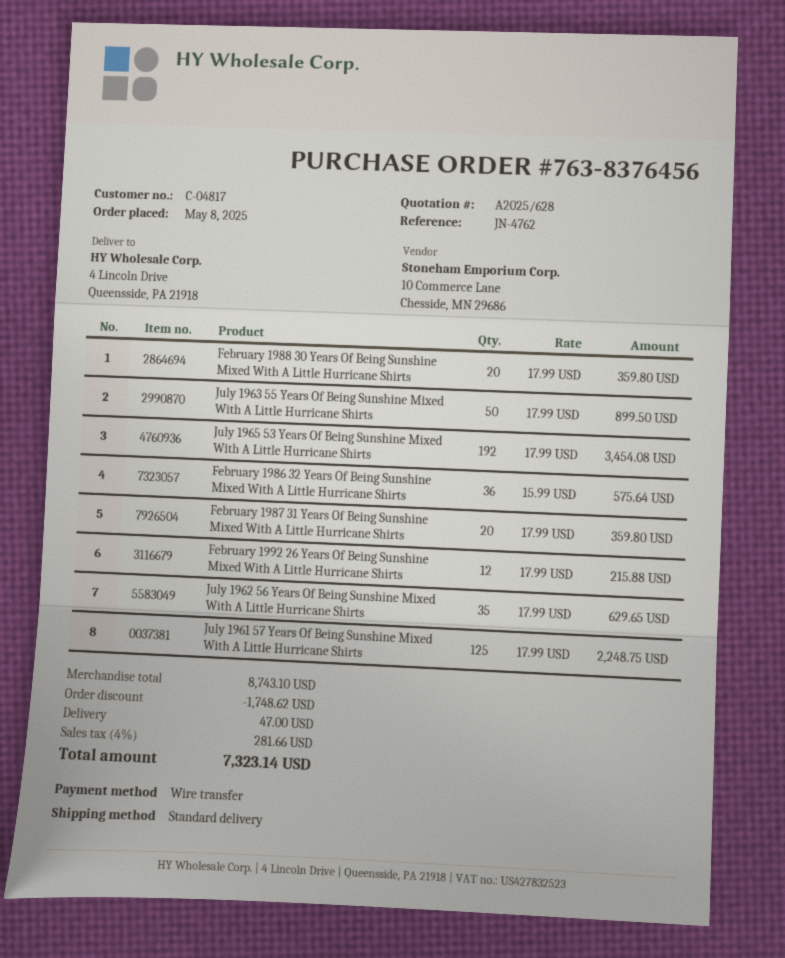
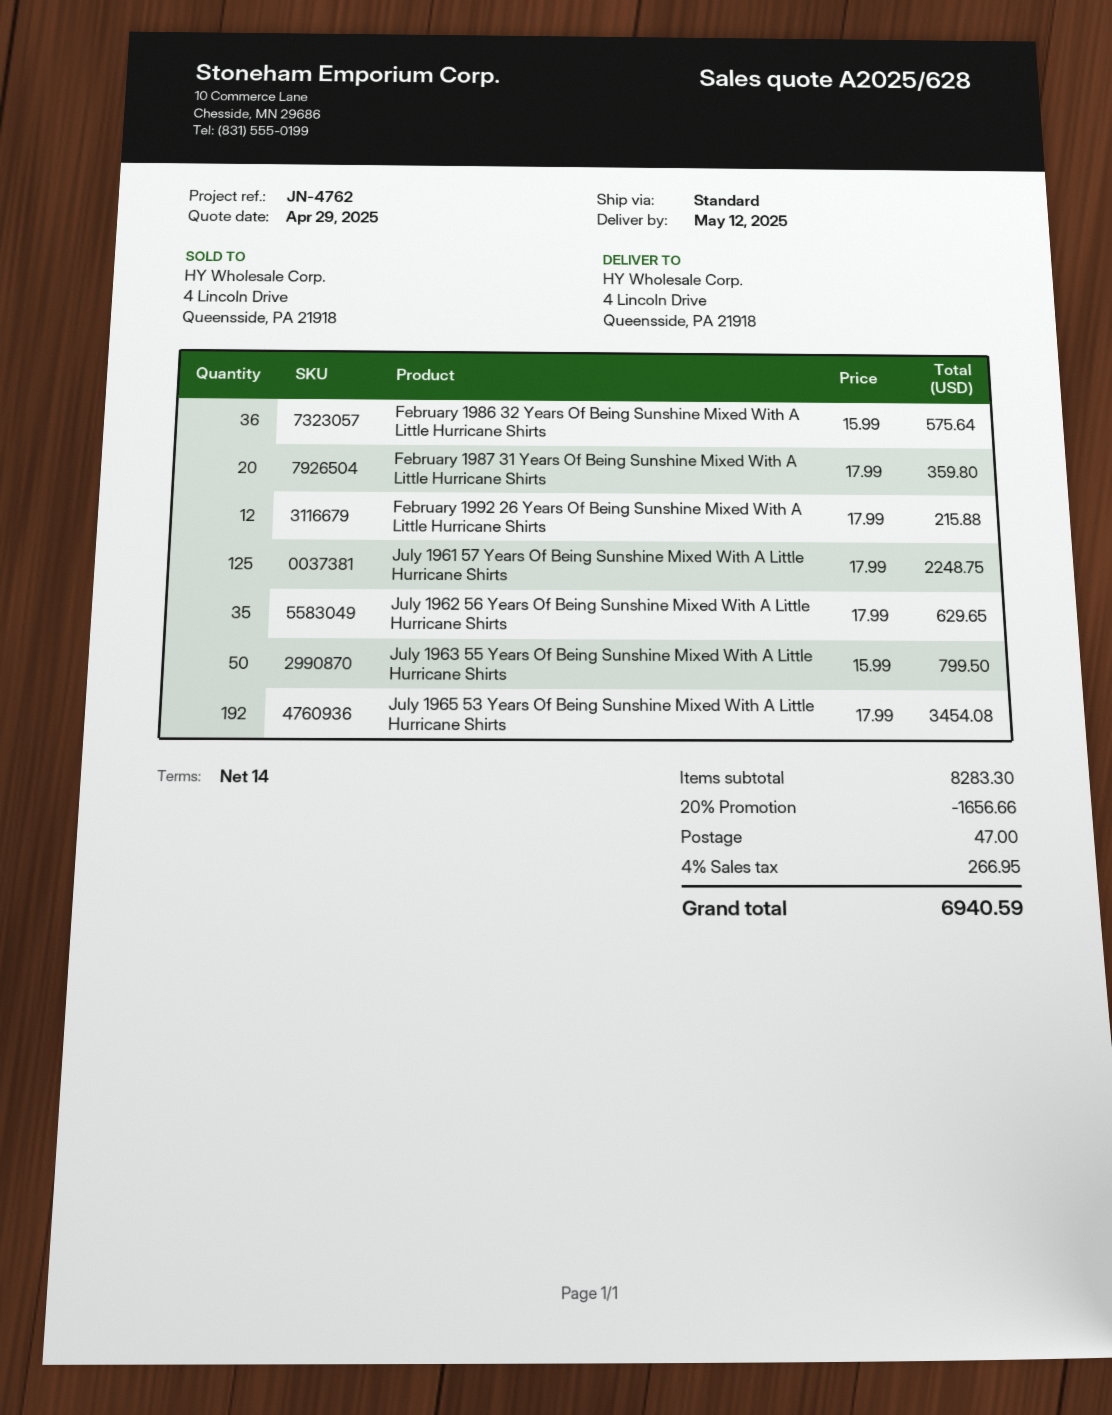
February 1988 30 Years Of Being Sunshine Mixed With A Little Hurricane Shirts: 20 x 17.99 = 359.80 -> none
July 1963 55 Years Of Being Sunshine Mixed With A Little Hurricane Shirts: 50 x 17.99 = 899.50 -> 50 x 15.99 = 799.50
subtotal: 8743.10 -> 8283.30
discount: 1748.62 -> 1656.66
tax: 4% = 281.66 -> 4% = 266.95
total: 7323.14 -> 6940.59

